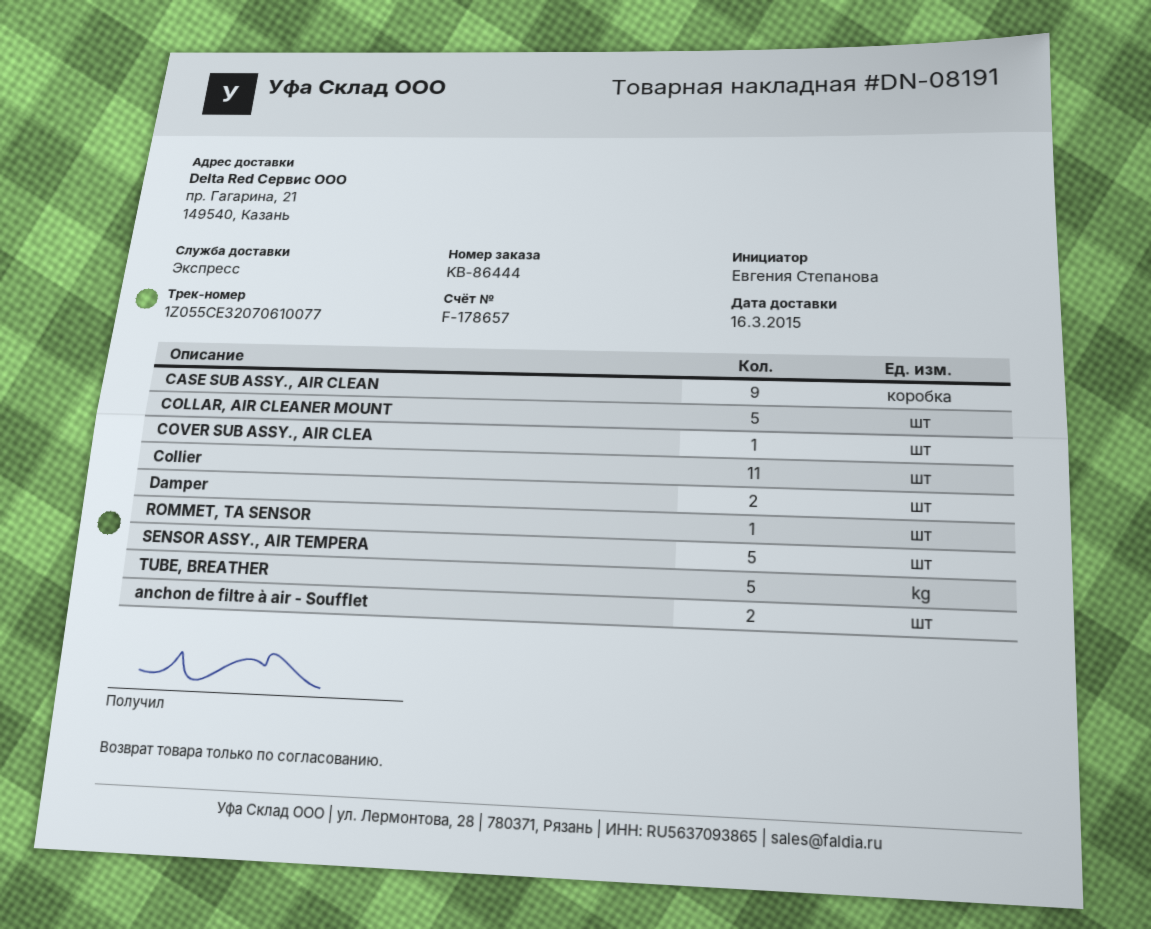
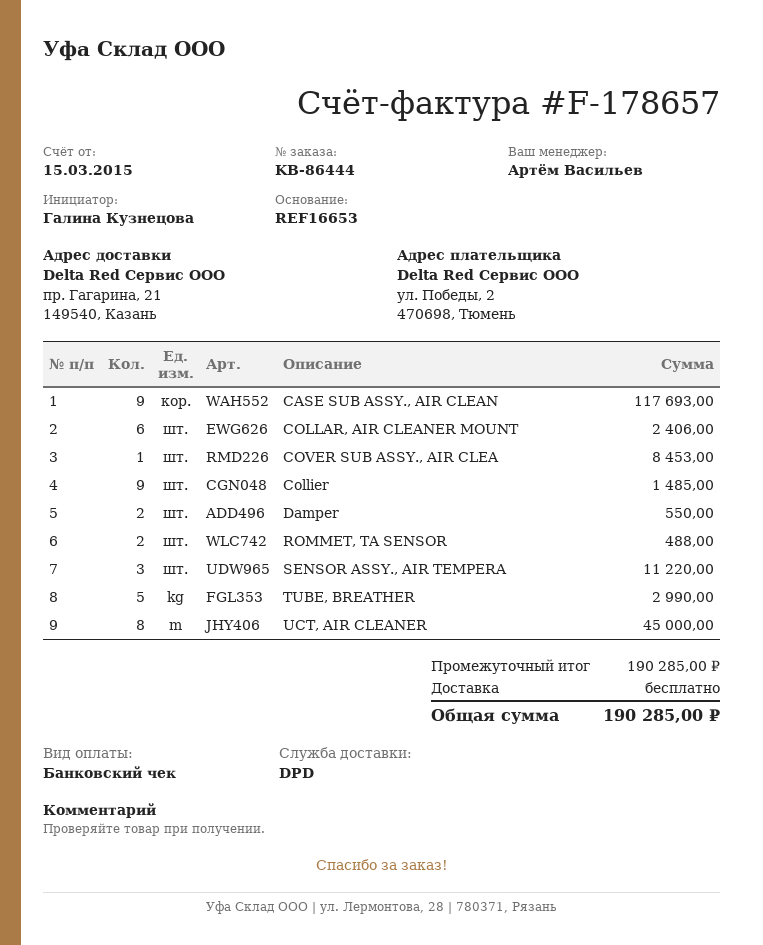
ordered by: Евгения Степанова -> Галина Кузнецова
shipping method: express -> DPD
COLLAR, AIR CLEANER MOUNT: 5 -> 6
Collier: 11 -> 9
ROMMET, TA SENSOR: 1 -> 2
SENSOR ASSY., AIR TEMPERA: 5 -> 3
anchon de filtre à air - Soufflet: 2 -> none
UCT, AIR CLEANER: none -> 8

